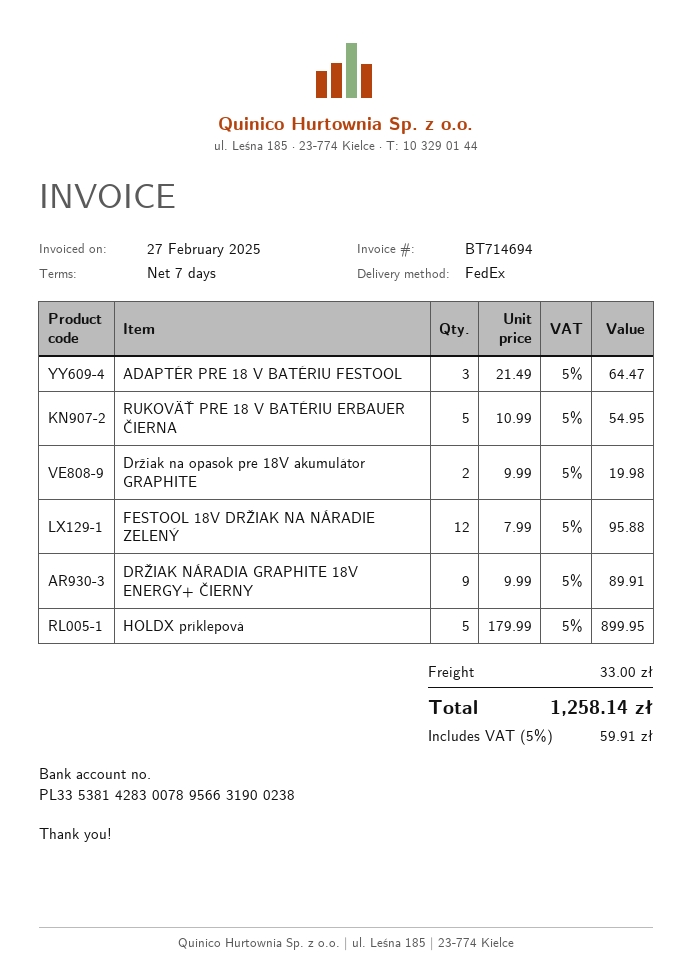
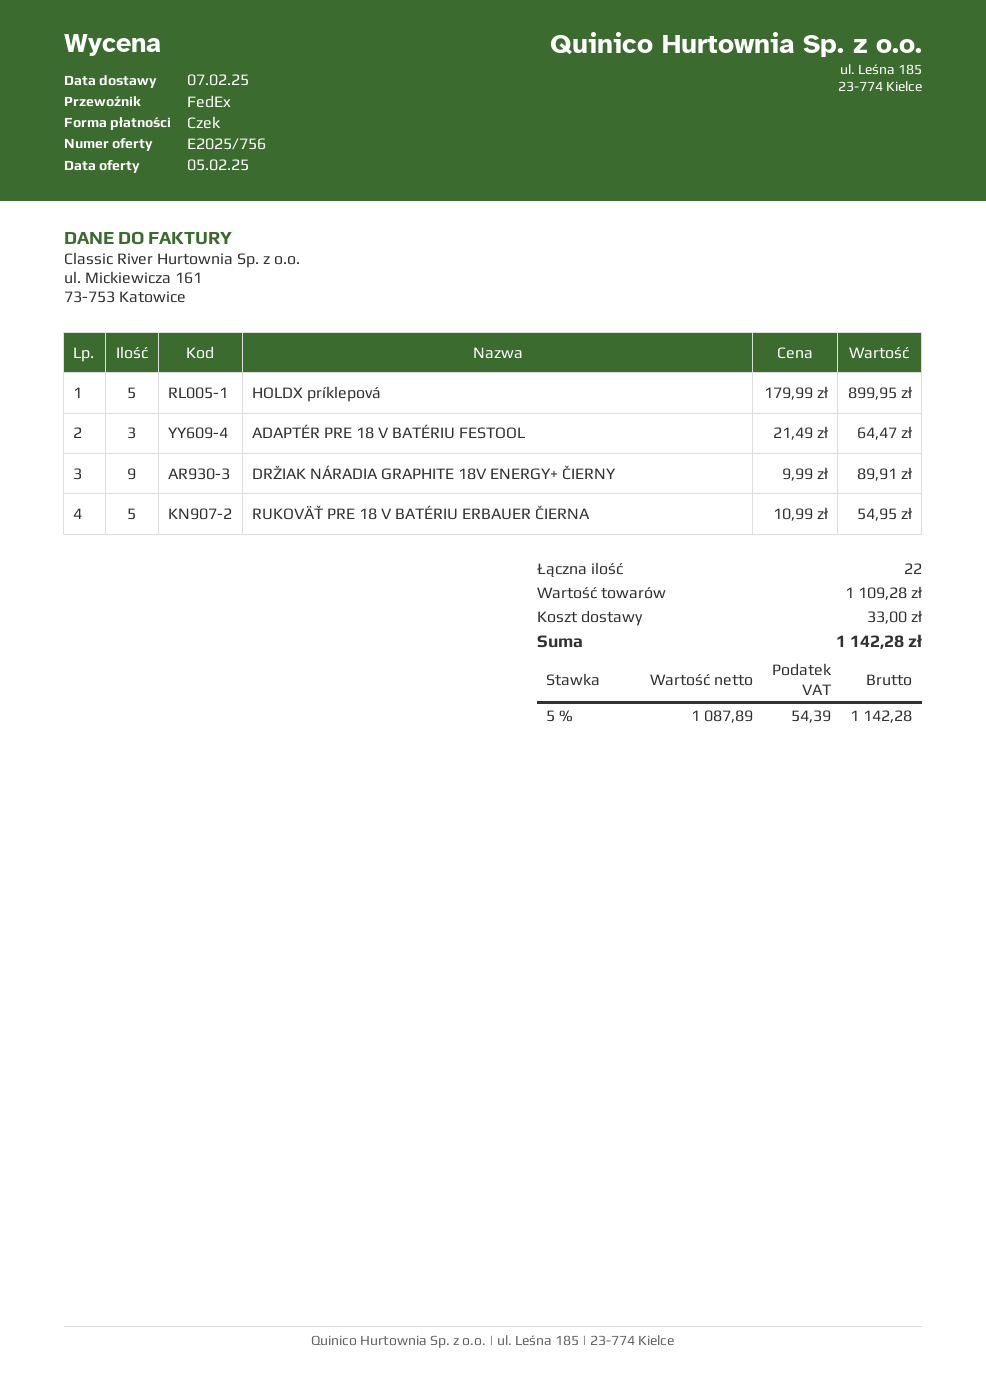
Držiak na opasok pre 18V akumulátor GRAPHITE: 2 x 9.99 = 19.98 -> none
FESTOOL 18V DRŽIAK NA NÁRADIE ZELENÝ: 12 x 7.99 = 95.88 -> none
tax: 5% = 59.91 -> 5% = 54.39
total: 1258.14 -> 1142.28

